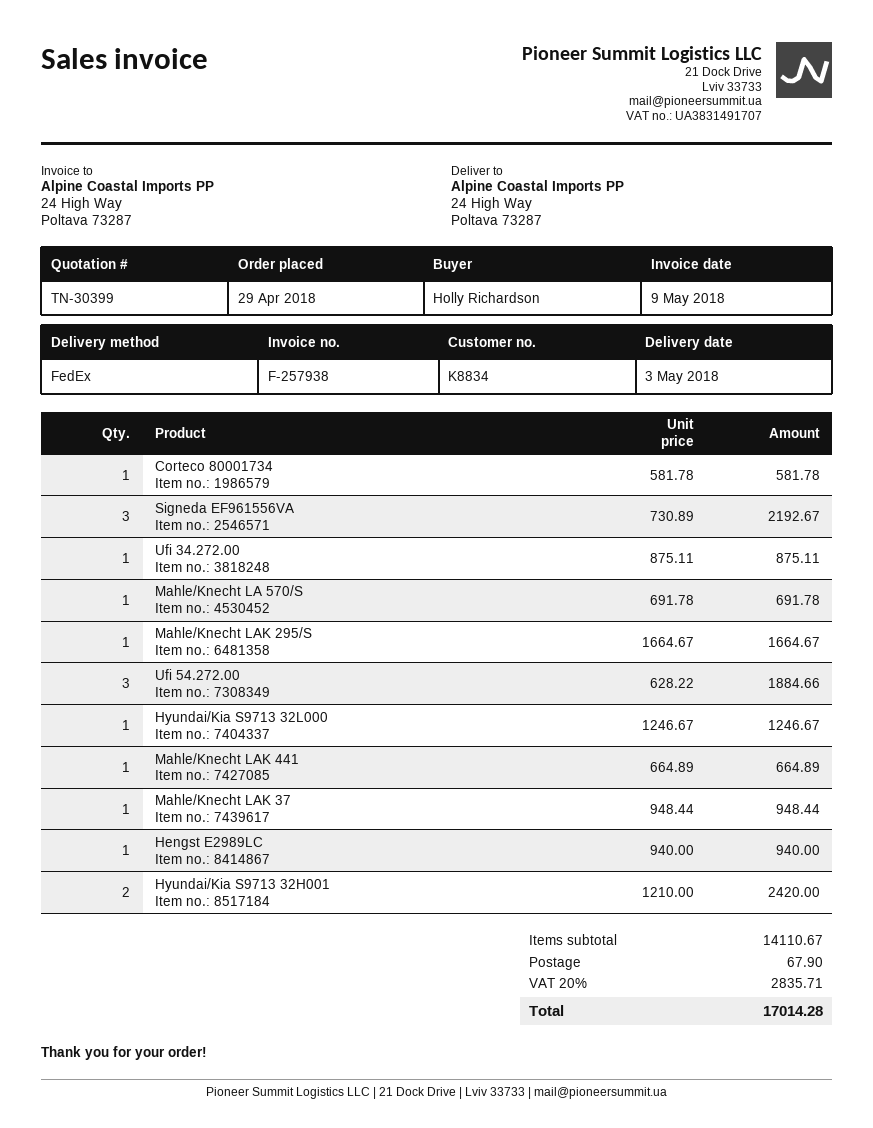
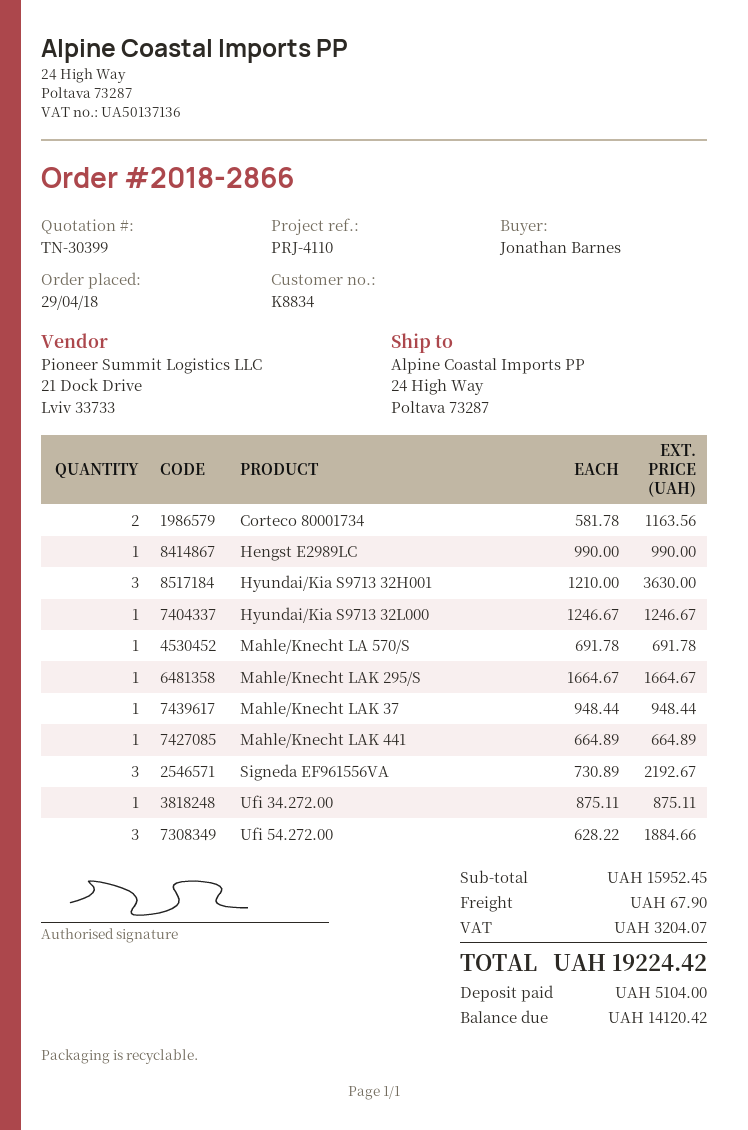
ordered by: Holly Richardson -> Jonathan Barnes
Corteco 80001734: 1 x 581.78 = 581.78 -> 2 x 581.78 = 1163.56
Hengst E2989LC: 1 x 940.00 = 940.00 -> 1 x 990.00 = 990.00
Hyundai/Kia S9713 32H001: 2 x 1210.00 = 2420.00 -> 3 x 1210.00 = 3630.00
subtotal: 14110.67 -> 15952.45
tax: 2835.71 -> 3204.07
total: 17014.28 -> 19224.42

